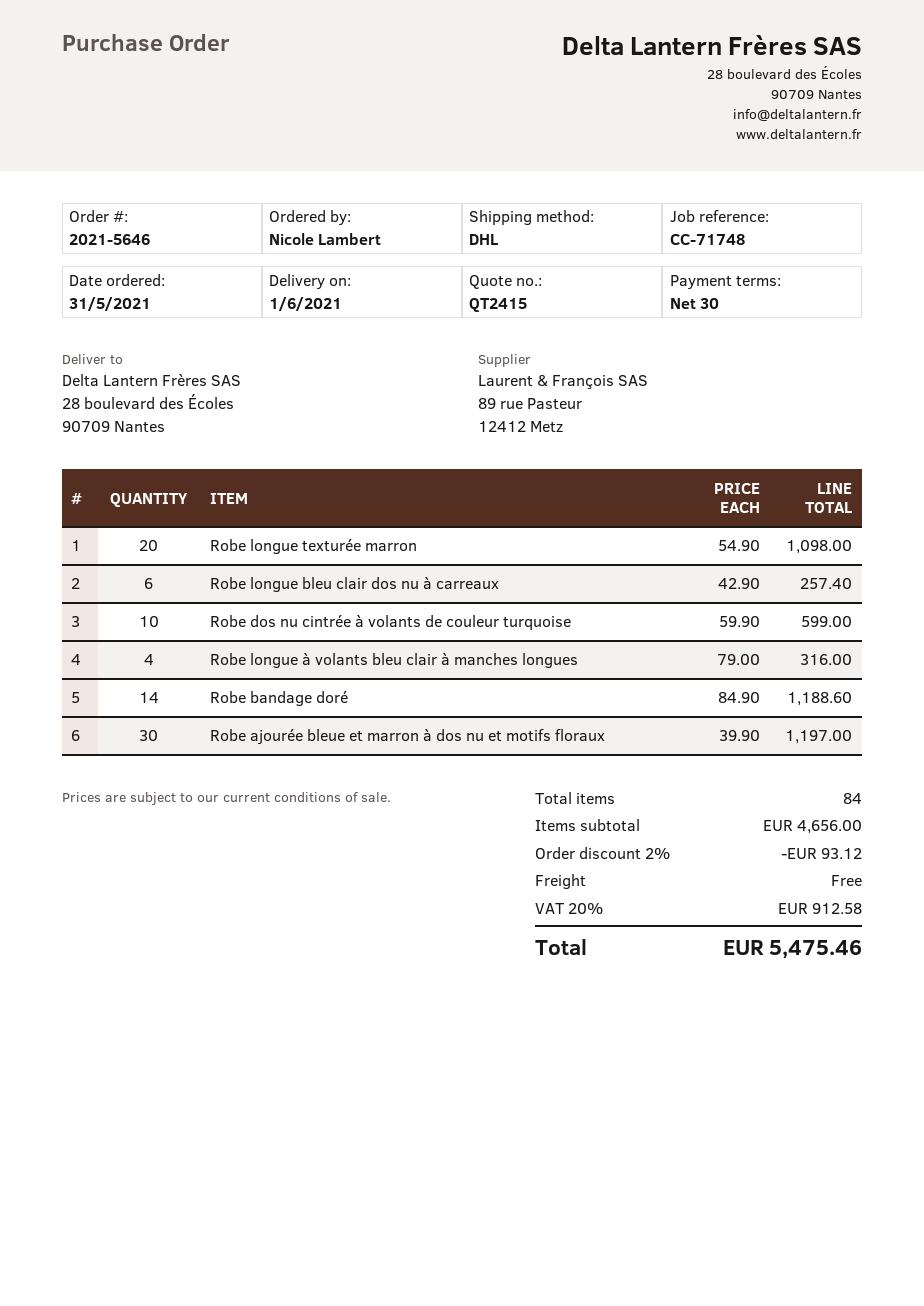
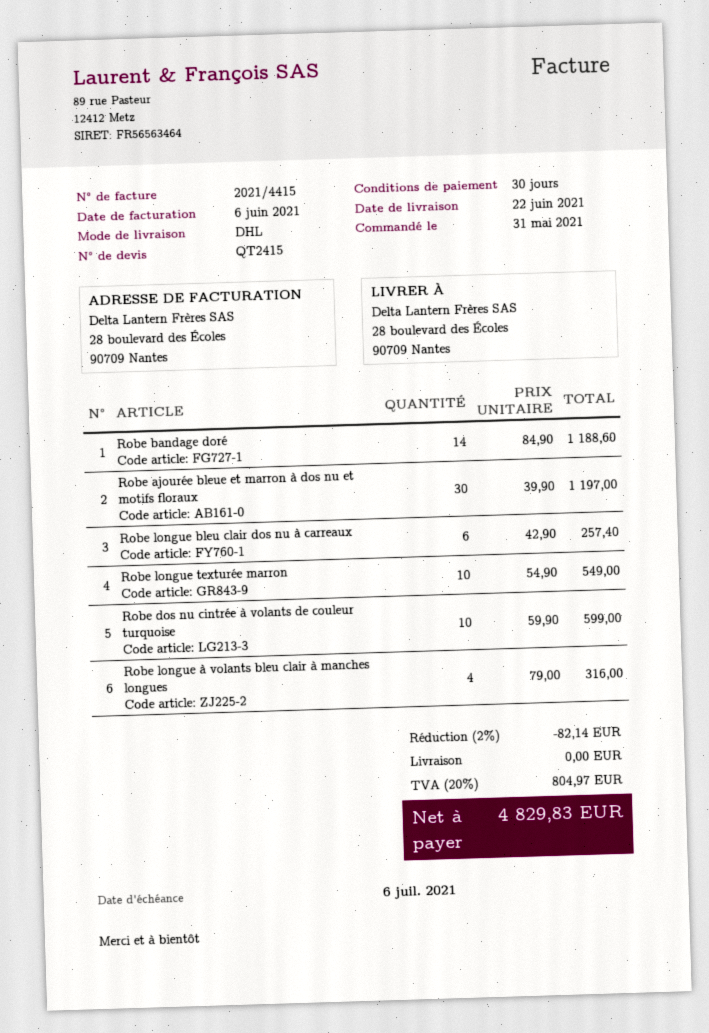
delivery date: 2021-06-01 -> 2021-06-22
Robe longue texturée marron: 20 x 54.90 = 1098.00 -> 10 x 54.90 = 549.00
discount: 2% = 93.12 -> 2% = 82.14
tax: 20% = 912.58 -> 20% = 804.97
total: 5475.46 -> 4829.83

